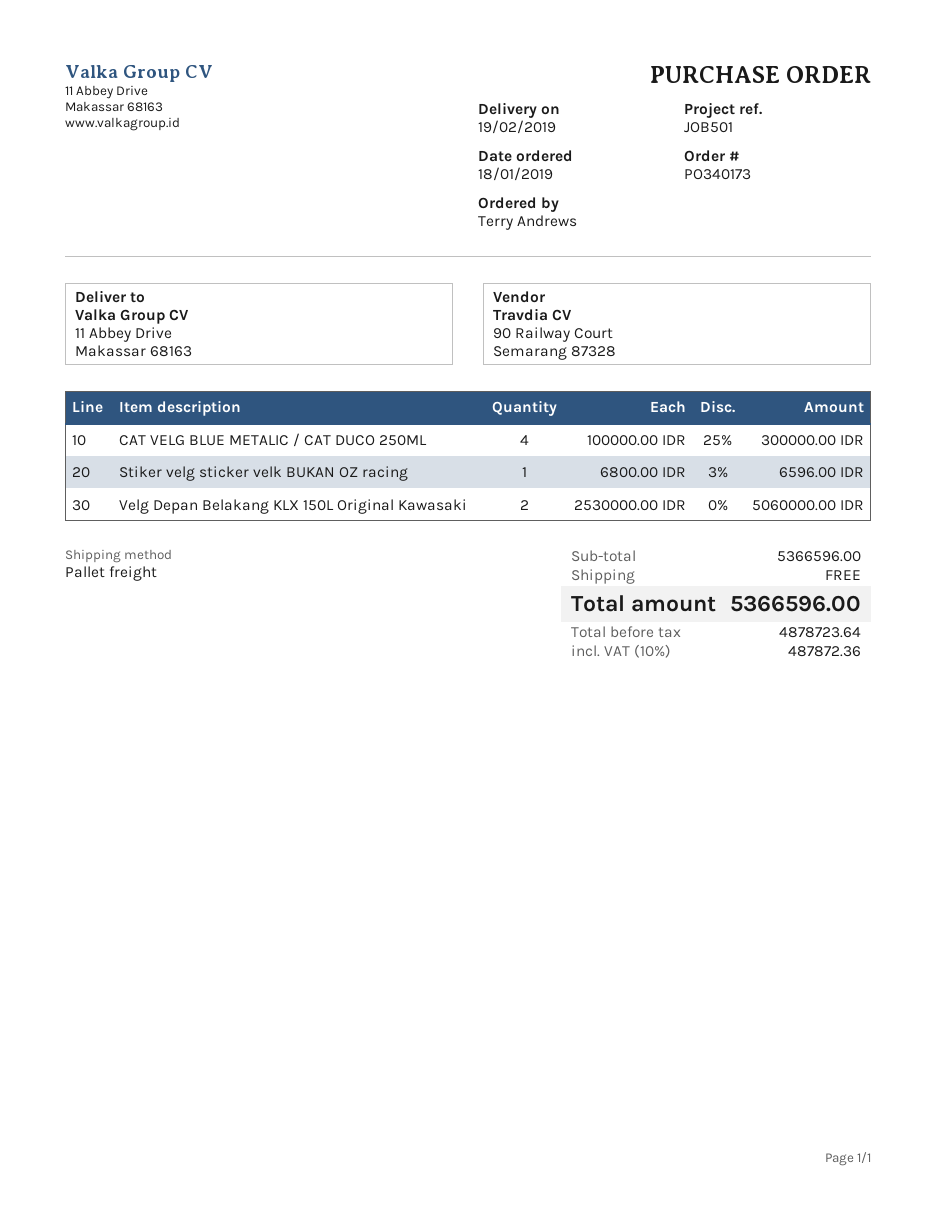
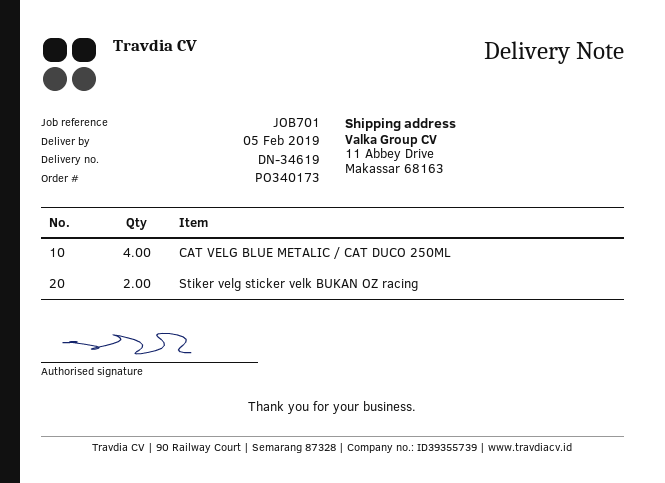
delivery date: 2019-02-19 -> 2019-02-05
reference: JOB501 -> JOB701
Stiker velg sticker velk BUKAN OZ racing: 1 -> 2
Velg Depan Belakang KLX 150L Original Kawasaki: 2 -> none

